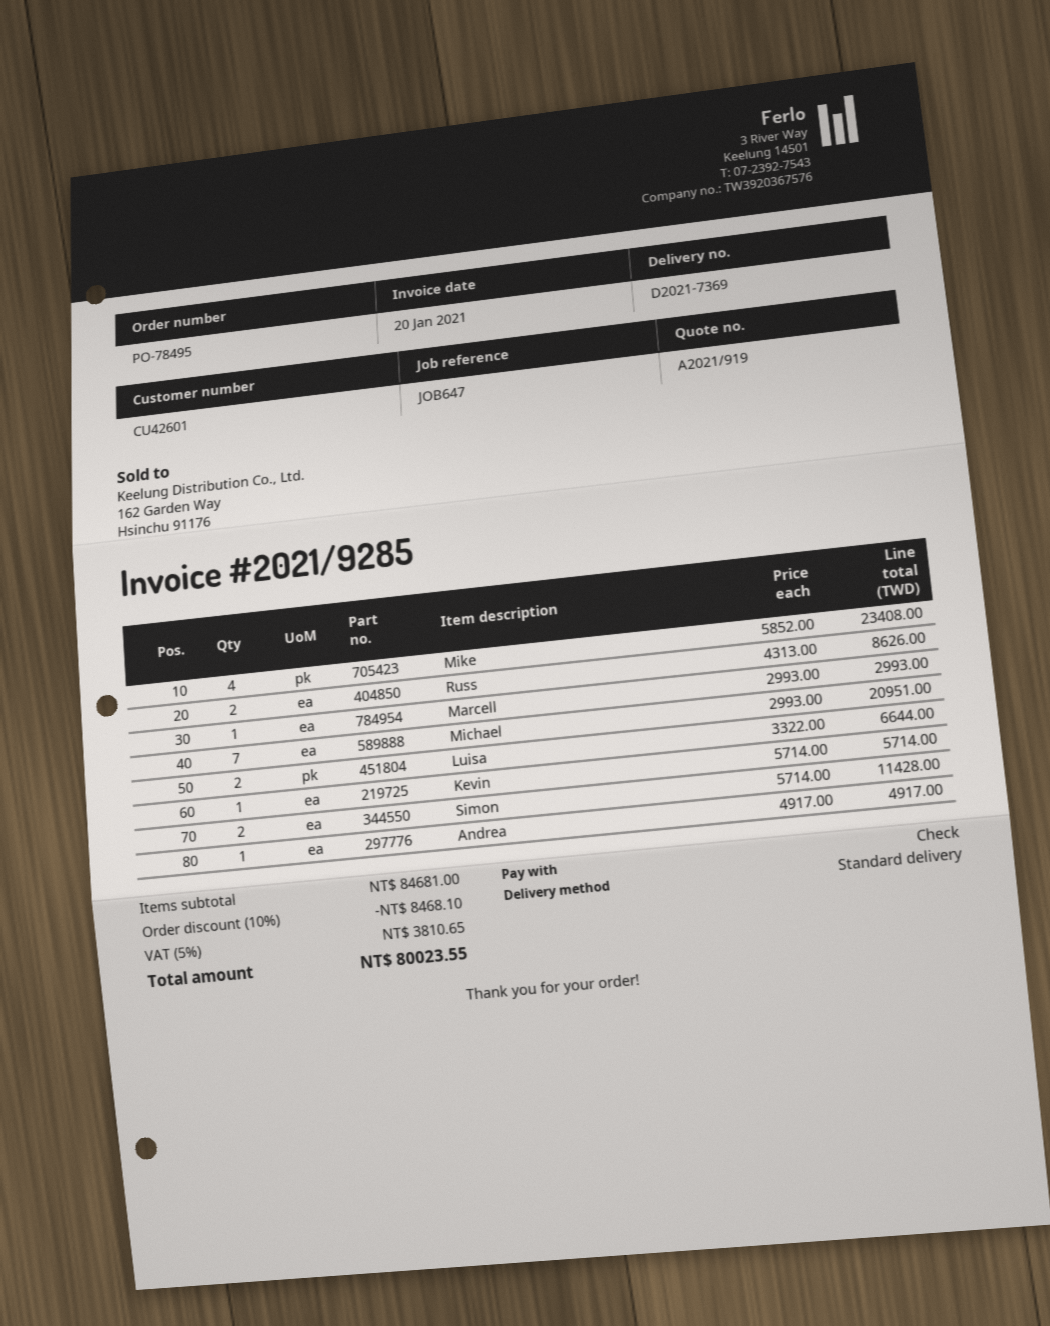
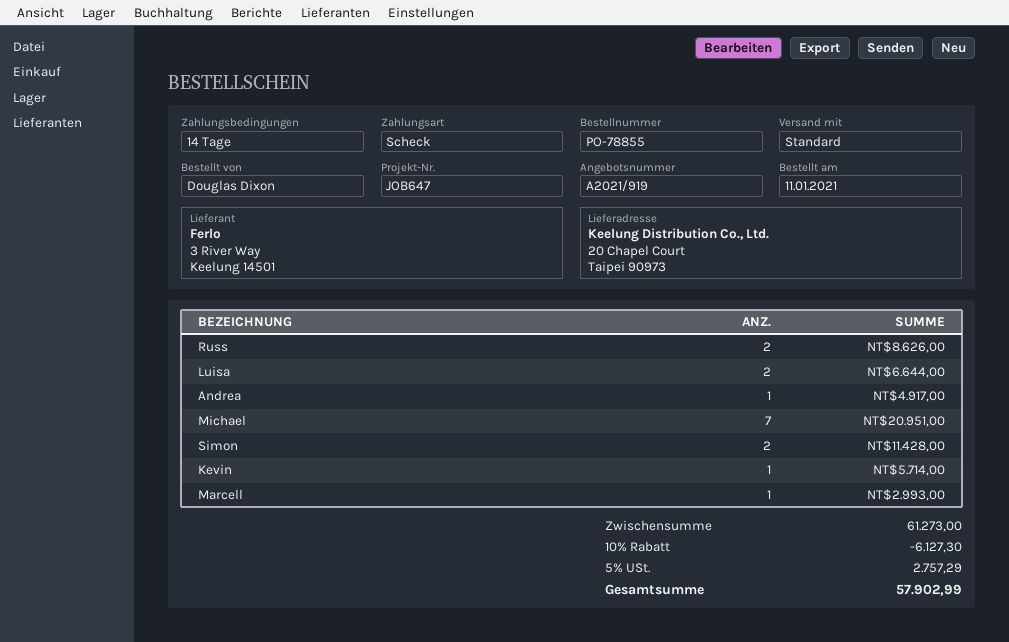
order number: PO-78495 -> PO-78855
Mike: 4 for 23408.00 -> none
subtotal: 84681.00 -> 61273.00
discount: 10% = 8468.10 -> 10% = 6127.30
tax: 5% = 3810.65 -> 5% = 2757.29
total: 80023.55 -> 57902.99

